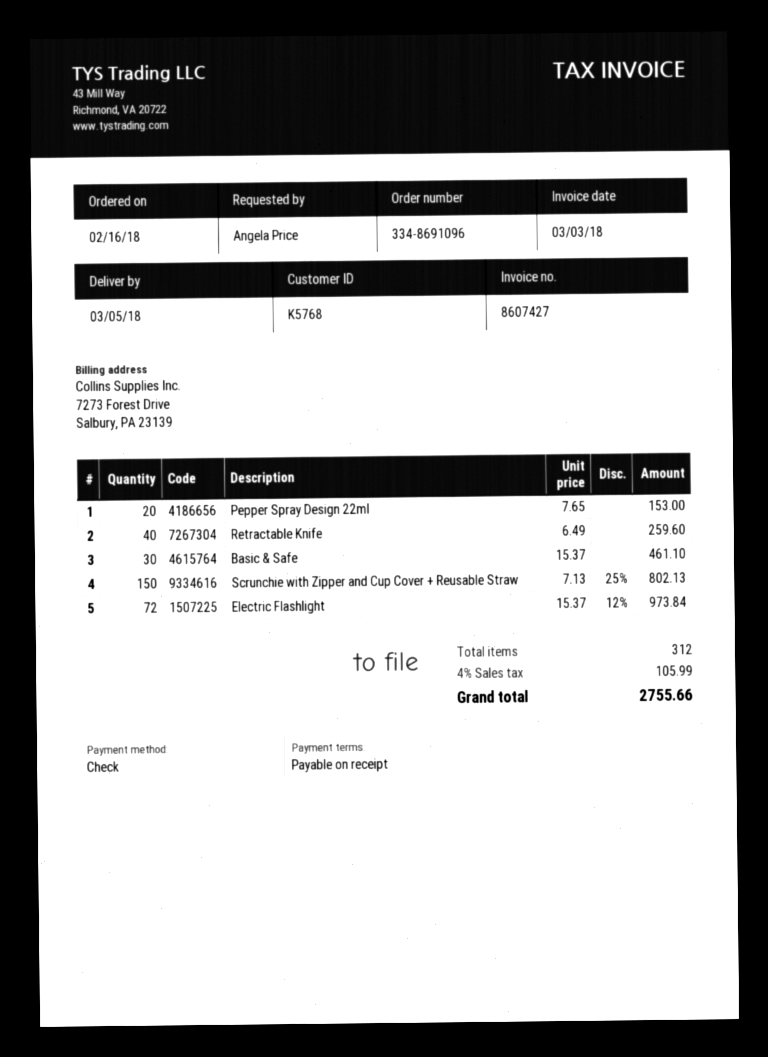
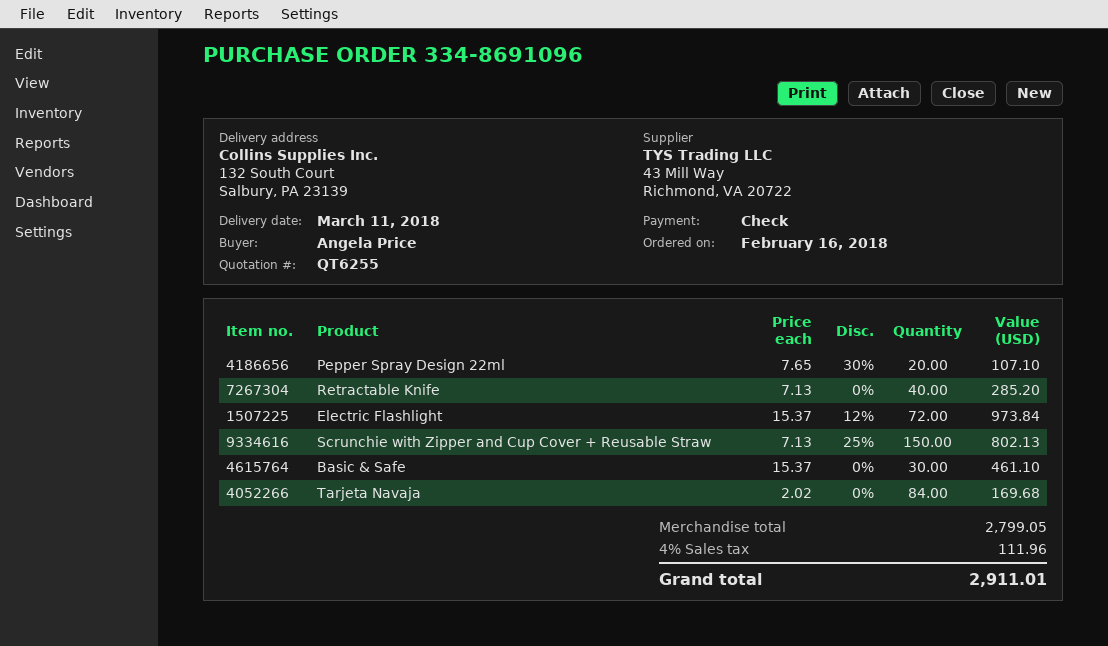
delivery date: 2018-03-05 -> 2018-03-11
Pepper Spray Design 22ml: 20 x 7.65 = 153.00 -> 20 x 7.65 - 30% = 107.10
Retractable Knife: 40 x 6.49 = 259.60 -> 40 x 7.13 = 285.20
Tarjeta Navaja: none -> 84 x 2.02 = 169.68
tax: 4% = 105.99 -> 4% = 111.96
total: 2755.66 -> 2911.01

